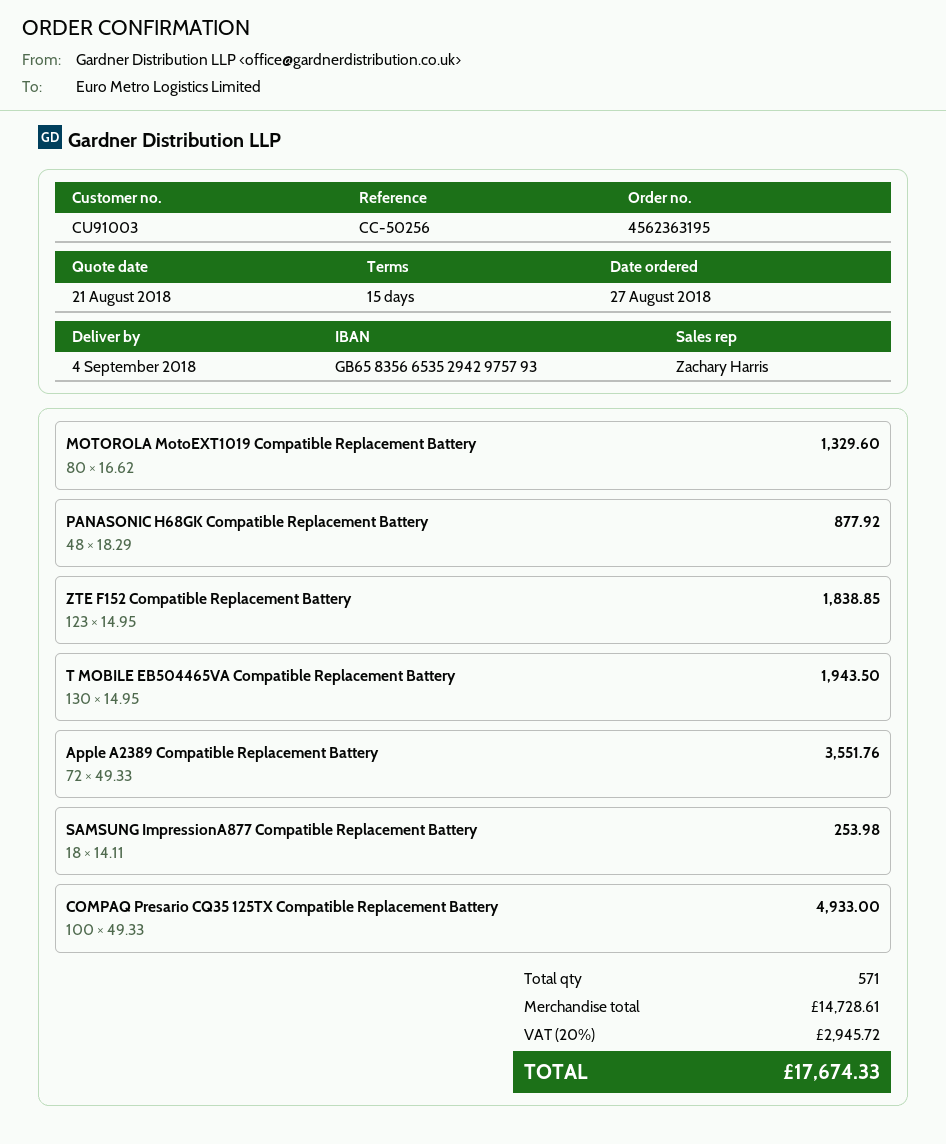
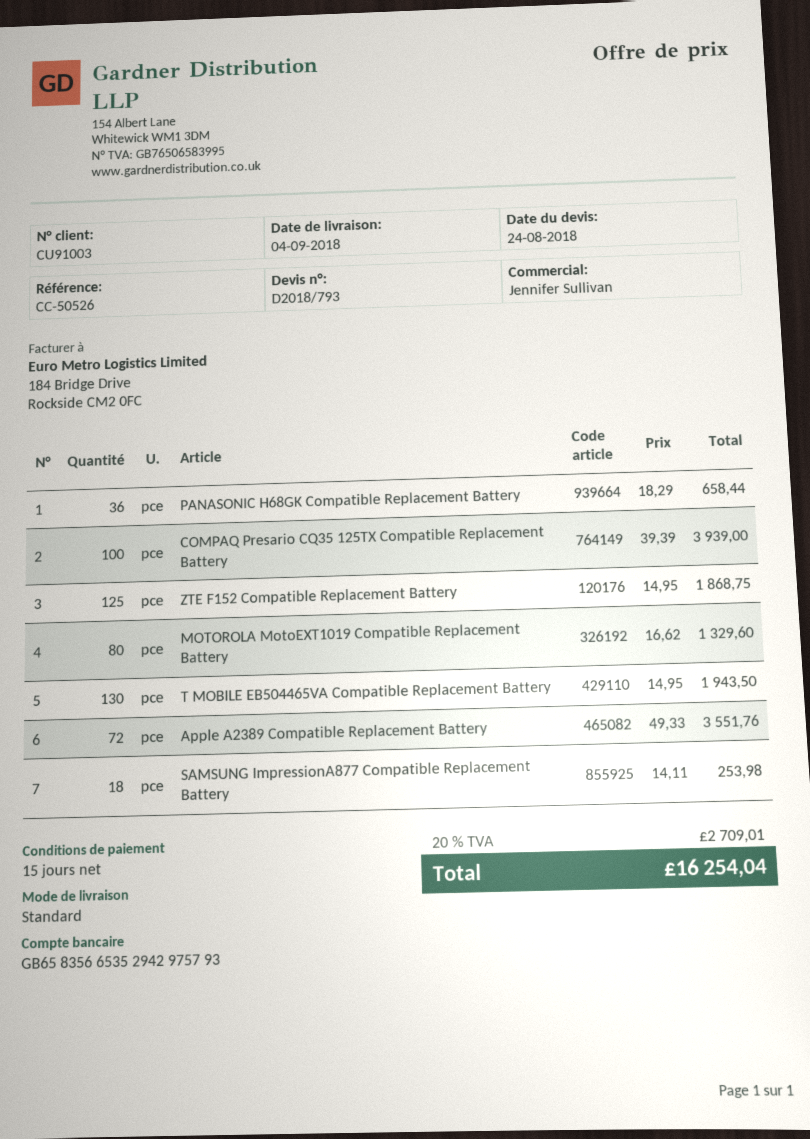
quote date: 2018-08-21 -> 2018-08-24
reference: CC-50256 -> CC-50526
sales rep: Zachary Harris -> Jennifer Sullivan
PANASONIC H68GK Compatible Replacement Battery: 48 x 18.29 = 877.92 -> 36 x 18.29 = 658.44
ZTE F152 Compatible Replacement Battery: 123 x 14.95 = 1838.85 -> 125 x 14.95 = 1868.75
COMPAQ Presario CQ35 125TX Compatible Replacement Battery: 100 x 49.33 = 4933.00 -> 100 x 39.39 = 3939.00
tax: 20% = 2945.72 -> 20% = 2709.01
total: 17674.33 -> 16254.04

